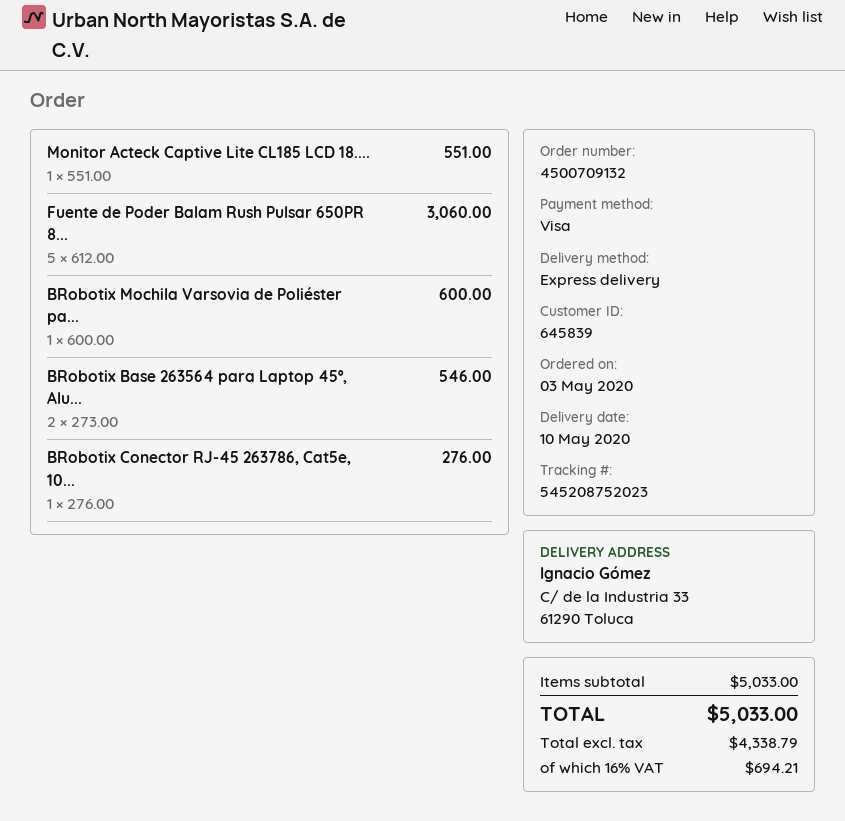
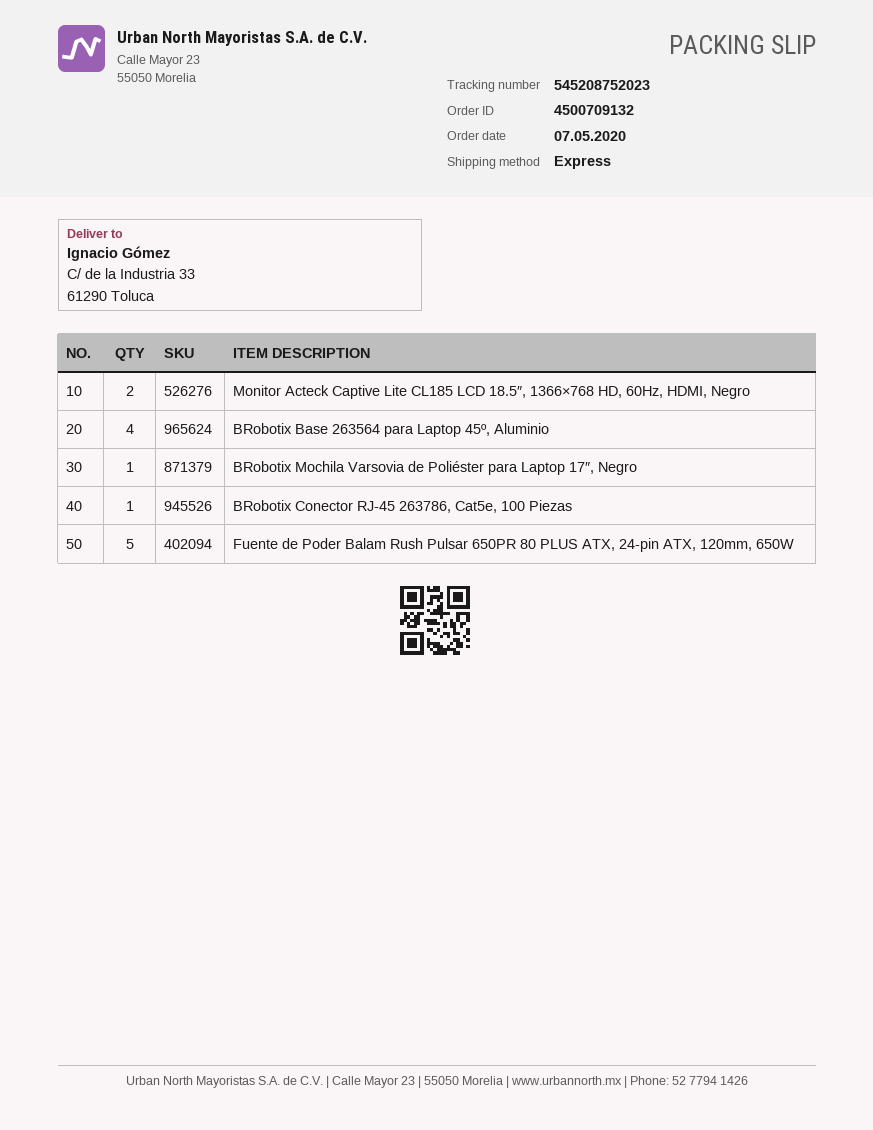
order date: 2020-05-03 -> 2020-05-07
Monitor Acteck Captive Lite CL185 LCD 18....: 1 -> 2
BRobotix Base 263564 para Laptop 45º, Alu...: 2 -> 4

